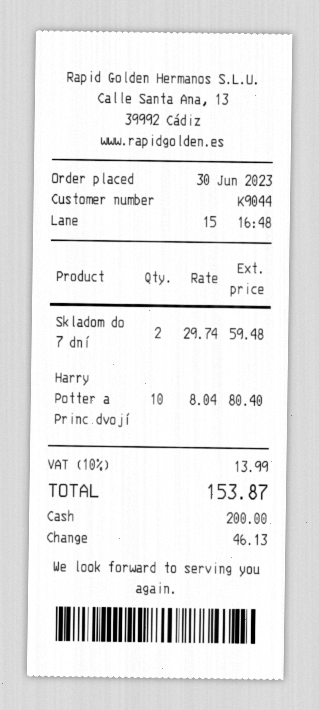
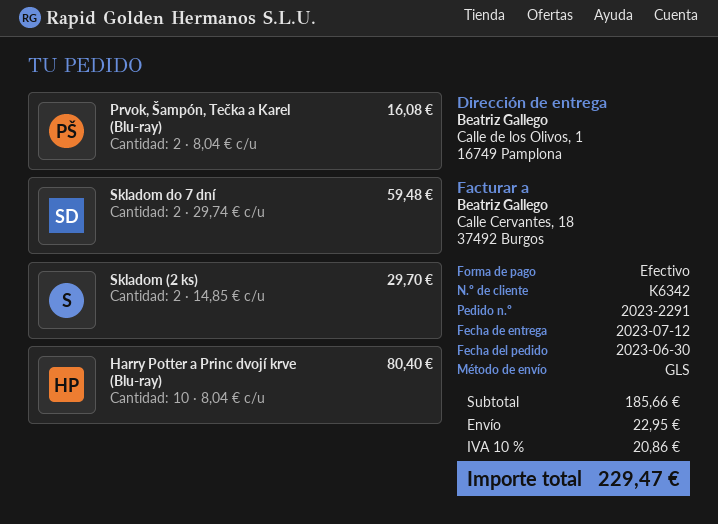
customer number: K9044 -> K6342
Prvok, Šampón, Tečka a Karel (Blu-ray): none -> 2 x 8.04 = 16.08
Skladom (2 ks): none -> 2 x 14.85 = 29.70
shipping: none -> 22.95
tax: 10% = 13.99 -> 10% = 20.86
total: 153.87 -> 229.47

